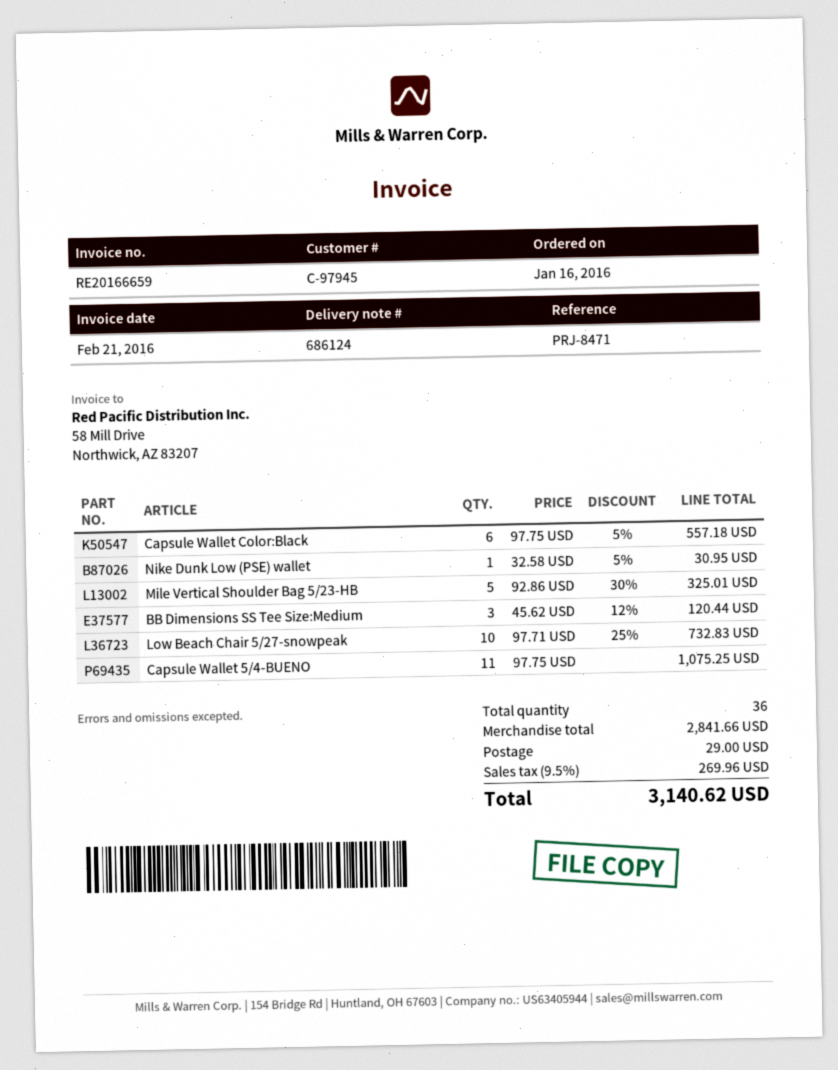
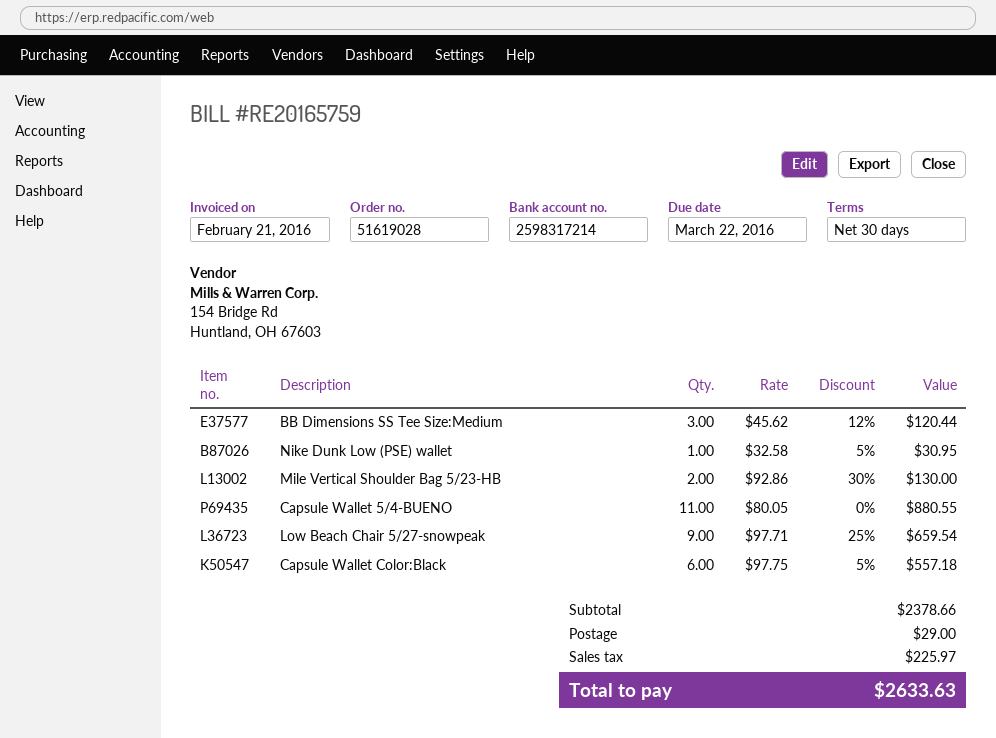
invoice number: RE20166659 -> RE20165759
Mile Vertical Shoulder Bag 5/23-HB: 5 x 92.86 - 30% = 325.01 -> 2 x 92.86 - 30% = 130.00
Low Beach Chair 5/27-snowpeak: 10 x 97.71 - 25% = 732.83 -> 9 x 97.71 - 25% = 659.54
Capsule Wallet 5/4-BUENO: 11 x 97.75 = 1075.25 -> 11 x 80.05 = 880.55
subtotal: 2841.66 -> 2378.66
tax: 269.96 -> 225.97
total: 3140.62 -> 2633.63

